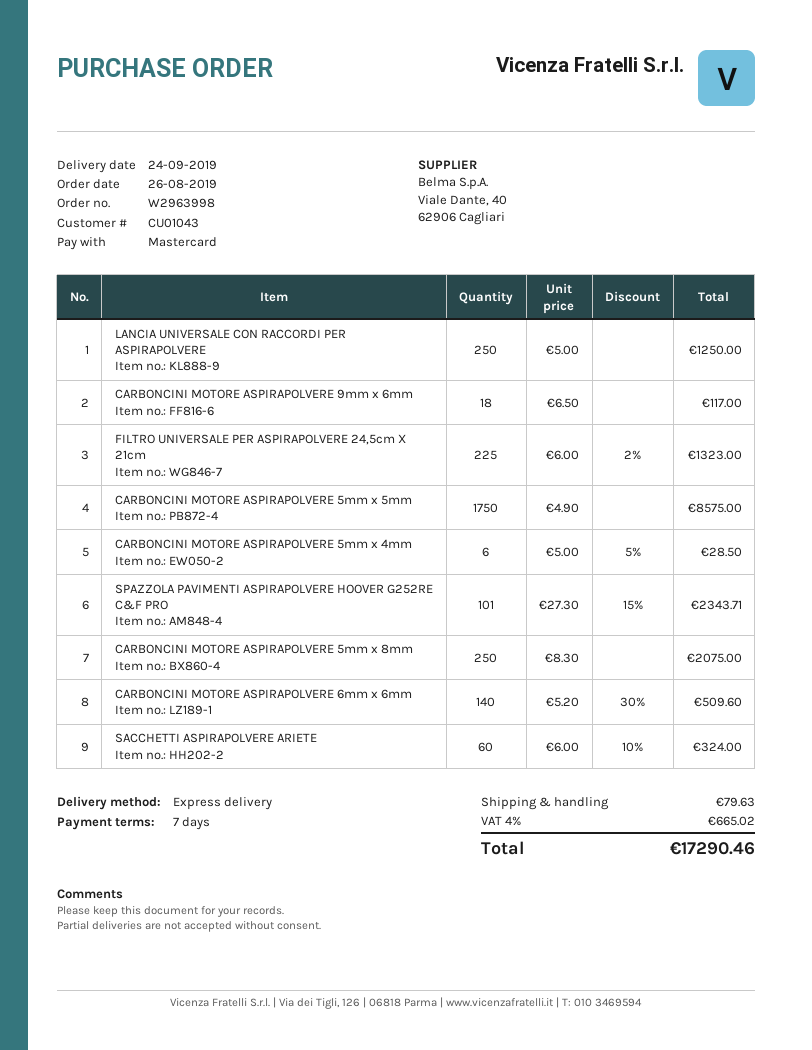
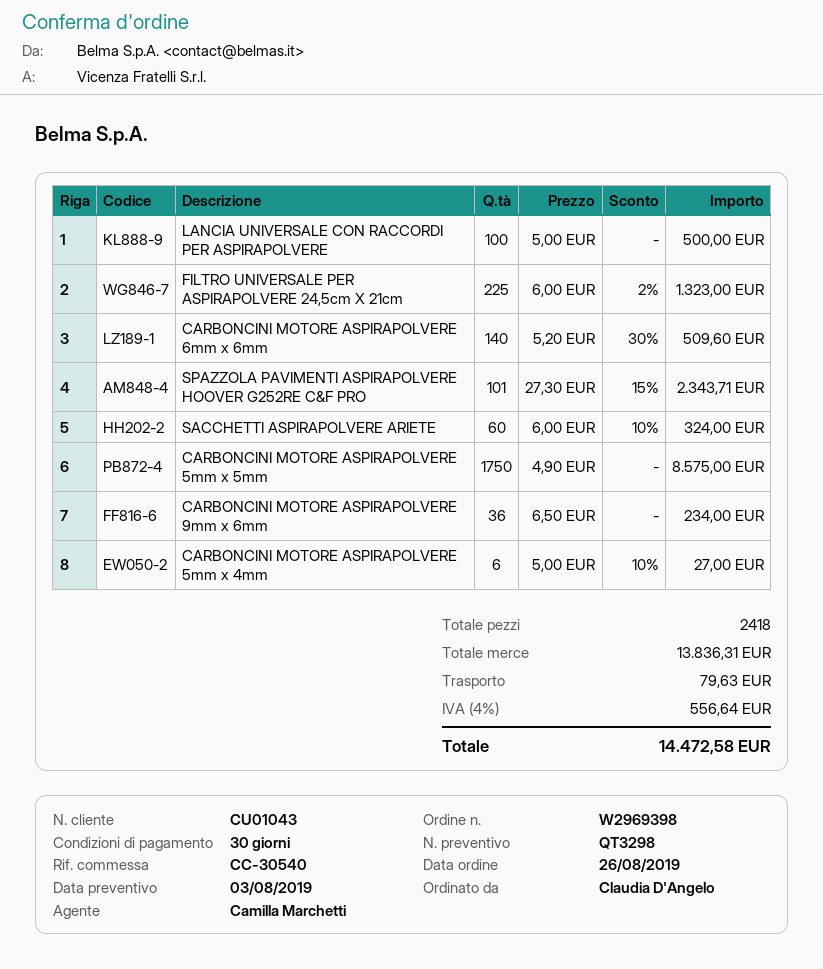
order number: W2963998 -> W2969398
payment terms: 7 days -> 30 days
LANCIA UNIVERSALE CON RACCORDI PER ASPIRAPOLVERE: 250 x 5.00 = 1250.00 -> 100 x 5.00 = 500.00
CARBONCINI MOTORE ASPIRAPOLVERE 9mm x 6mm: 18 x 6.50 = 117.00 -> 36 x 6.50 = 234.00
CARBONCINI MOTORE ASPIRAPOLVERE 5mm x 4mm: 6 x 5.00 - 5% = 28.50 -> 6 x 5.00 - 10% = 27.00
CARBONCINI MOTORE ASPIRAPOLVERE 5mm x 8mm: 250 x 8.30 = 2075.00 -> none
tax: 4% = 665.02 -> 4% = 556.64
total: 17290.46 -> 14472.58

